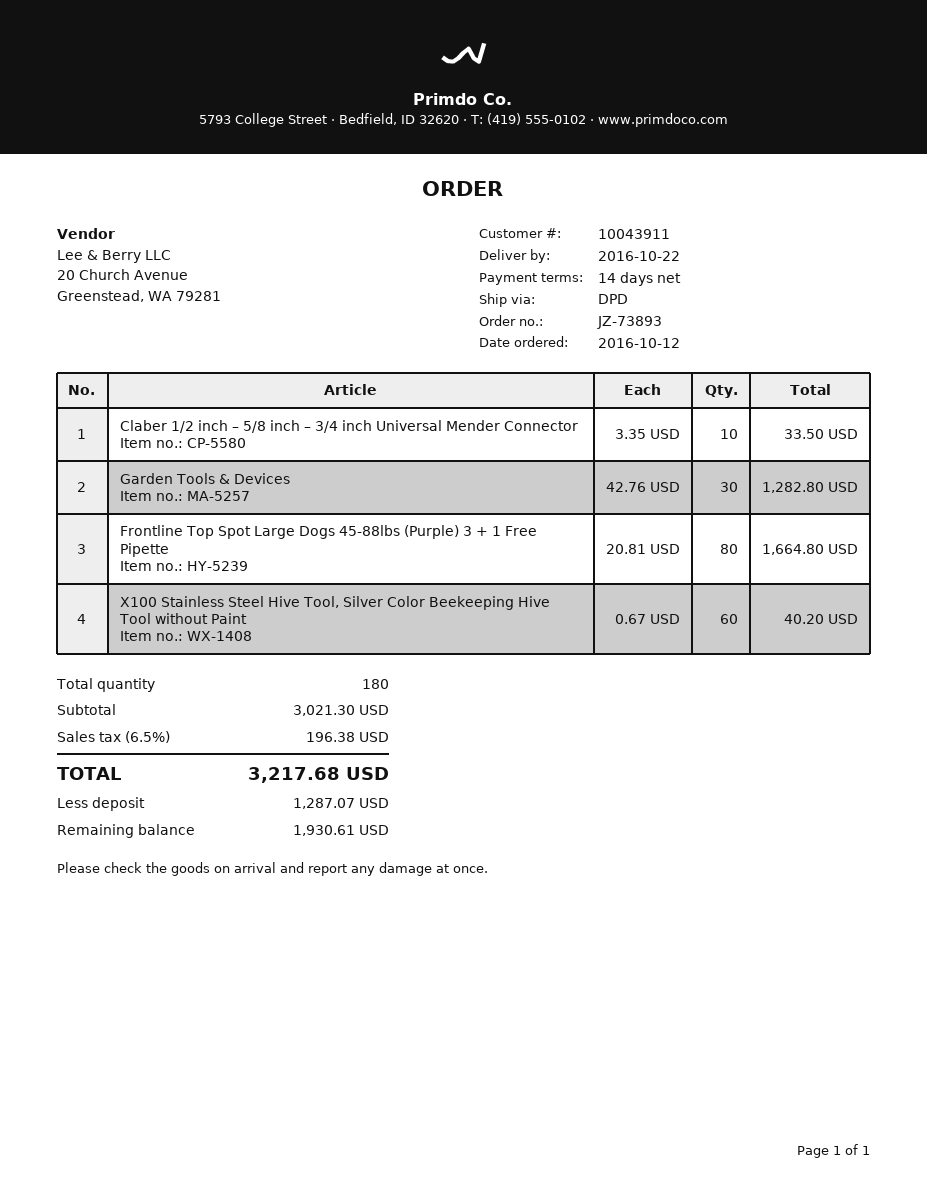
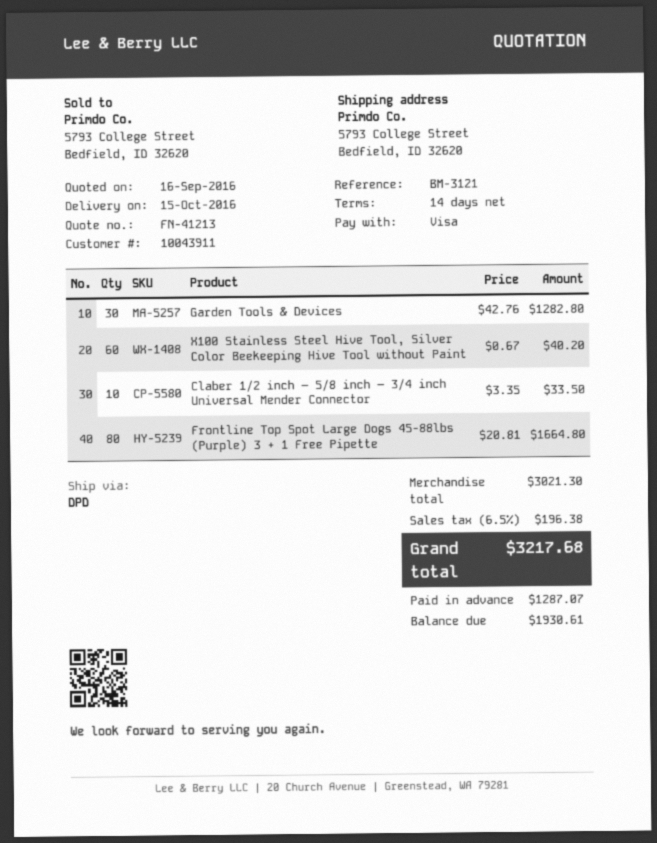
delivery date: 2016-10-22 -> 2016-10-15

